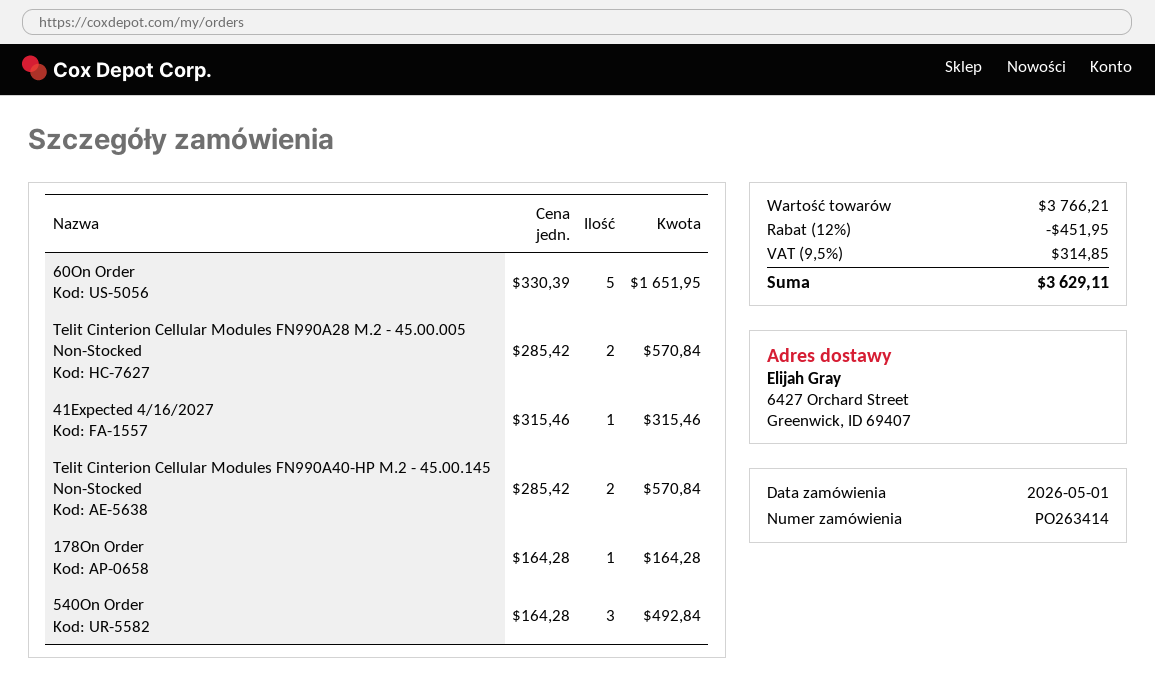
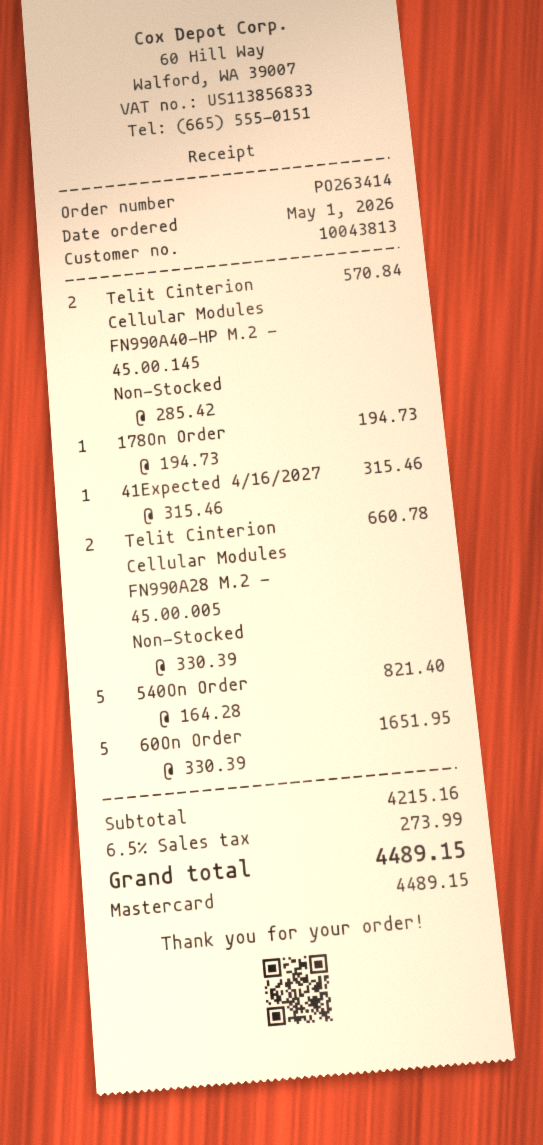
Telit Cinterion Cellular Modules FN990A28 M.2 - 45.00.005 Non-Stocked: 2 x 285.42 = 570.84 -> 2 x 330.39 = 660.78
178On Order: 1 x 164.28 = 164.28 -> 1 x 194.73 = 194.73
540On Order: 3 x 164.28 = 492.84 -> 5 x 164.28 = 821.40
subtotal: 3766.21 -> 4215.16
discount: 12% = 451.95 -> none
tax: 9.5% = 314.85 -> 6.5% = 273.99
total: 3629.11 -> 4489.15

